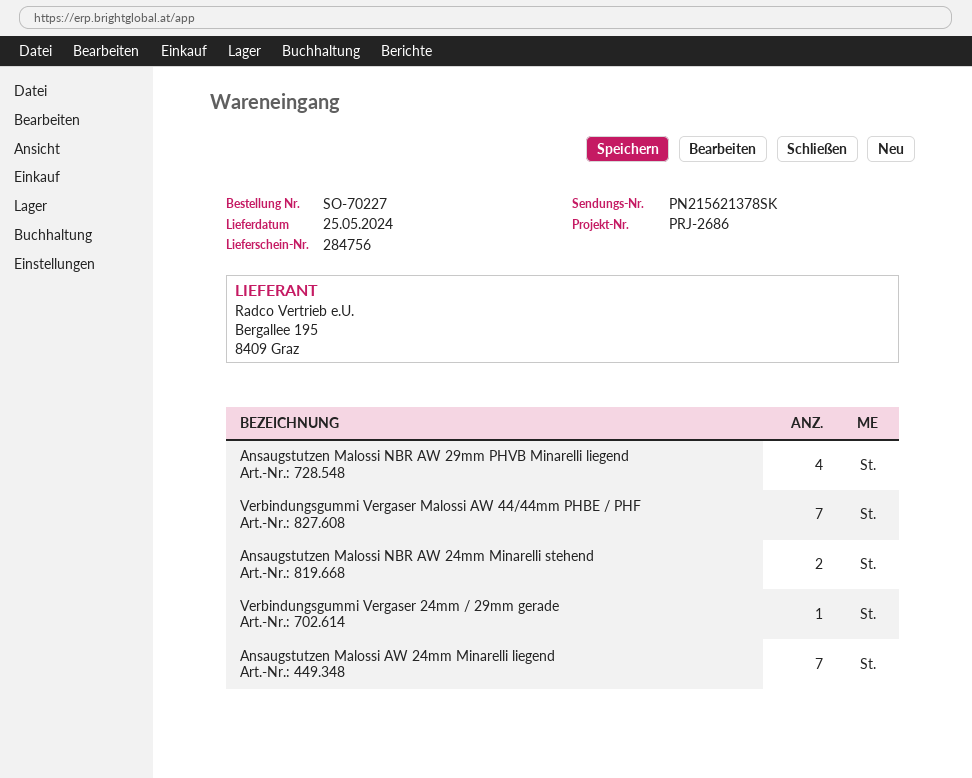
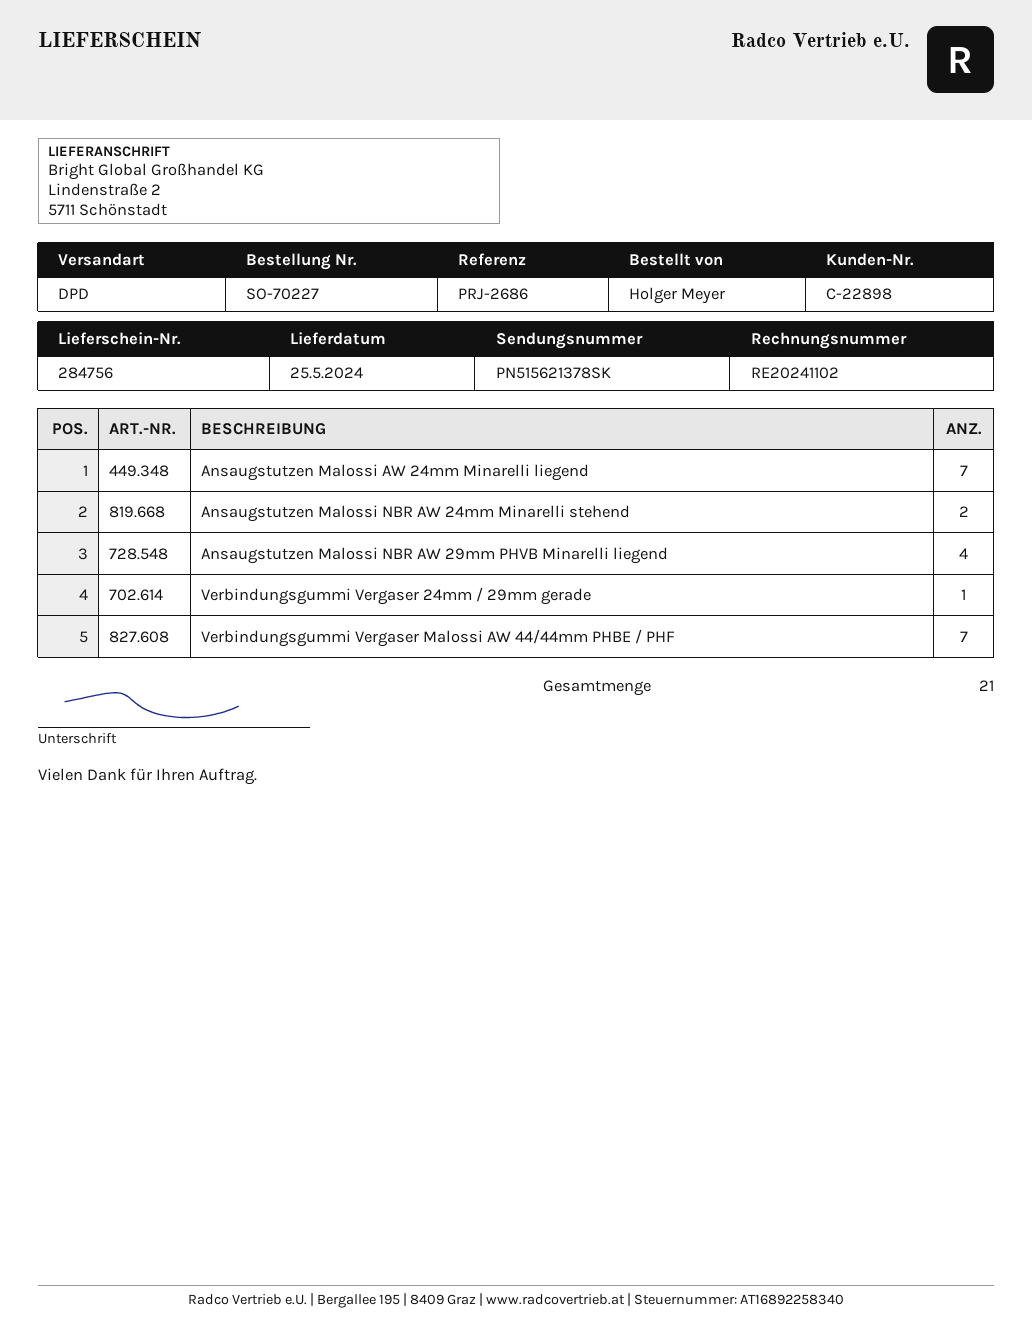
tracking number: PN215621378SK -> PN515621378SK

